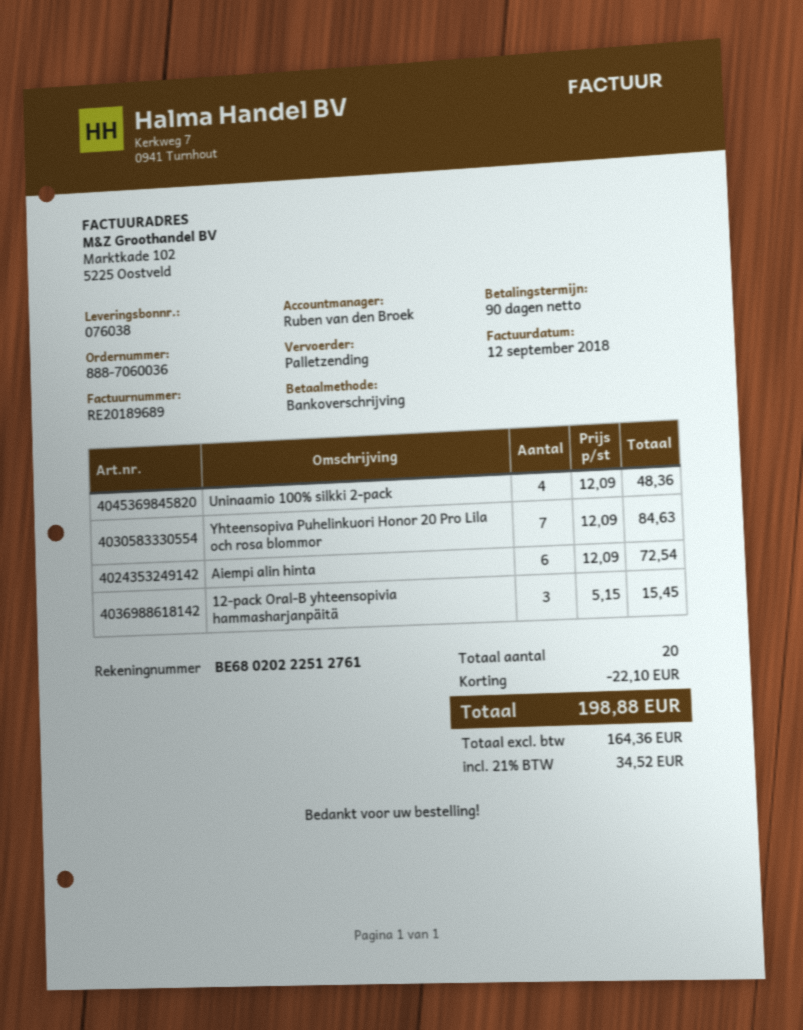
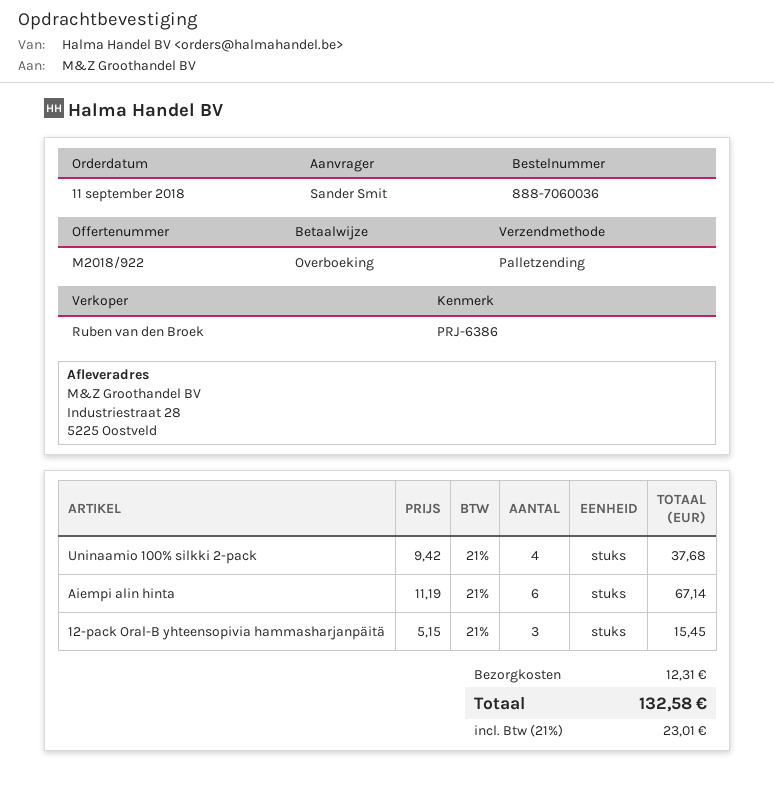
Uninaamio 100% silkki 2-pack: 4 x 12.09 = 48.36 -> 4 x 9.42 = 37.68
Yhteensopiva Puhelinkuori Honor 20 Pro Lila och rosa blommor: 7 x 12.09 = 84.63 -> none
Aiempi alin hinta: 6 x 12.09 = 72.54 -> 6 x 11.19 = 67.14
discount: 22.10 -> none
shipping: none -> 12.31
tax: 21% = 34.52 -> 21% = 23.01
total: 198.88 -> 132.58

